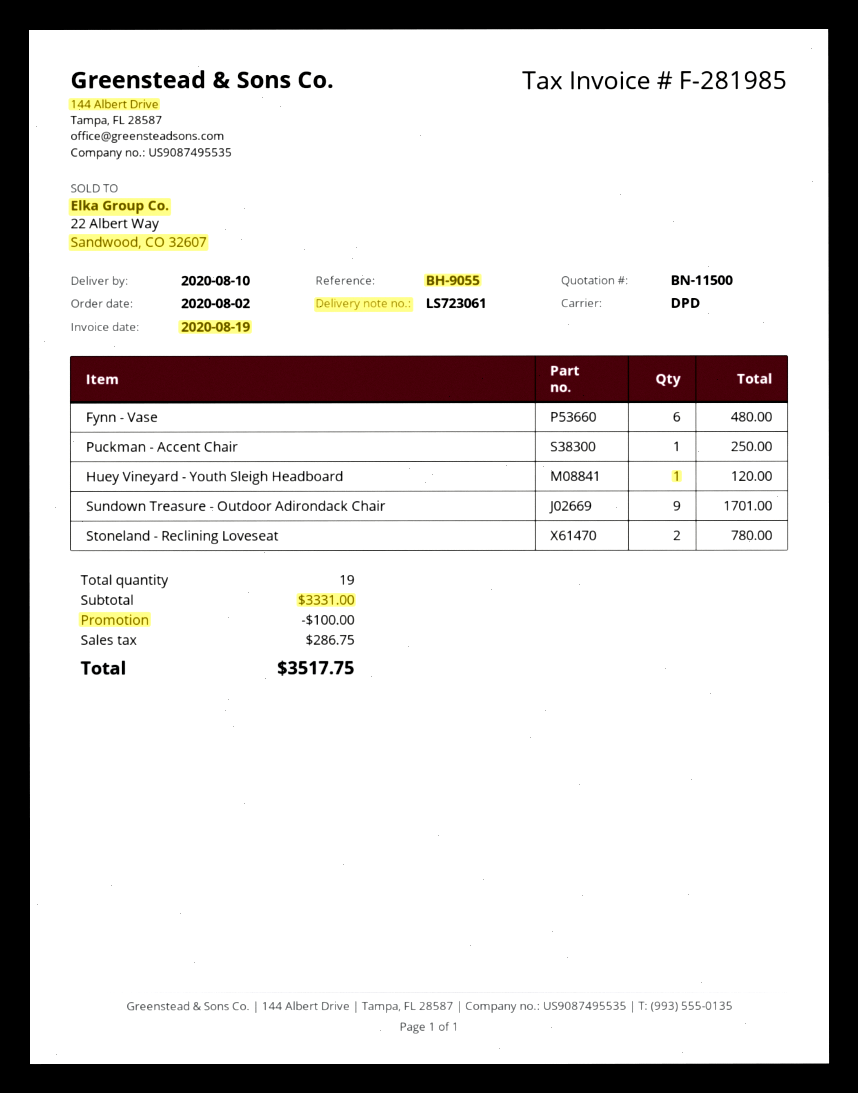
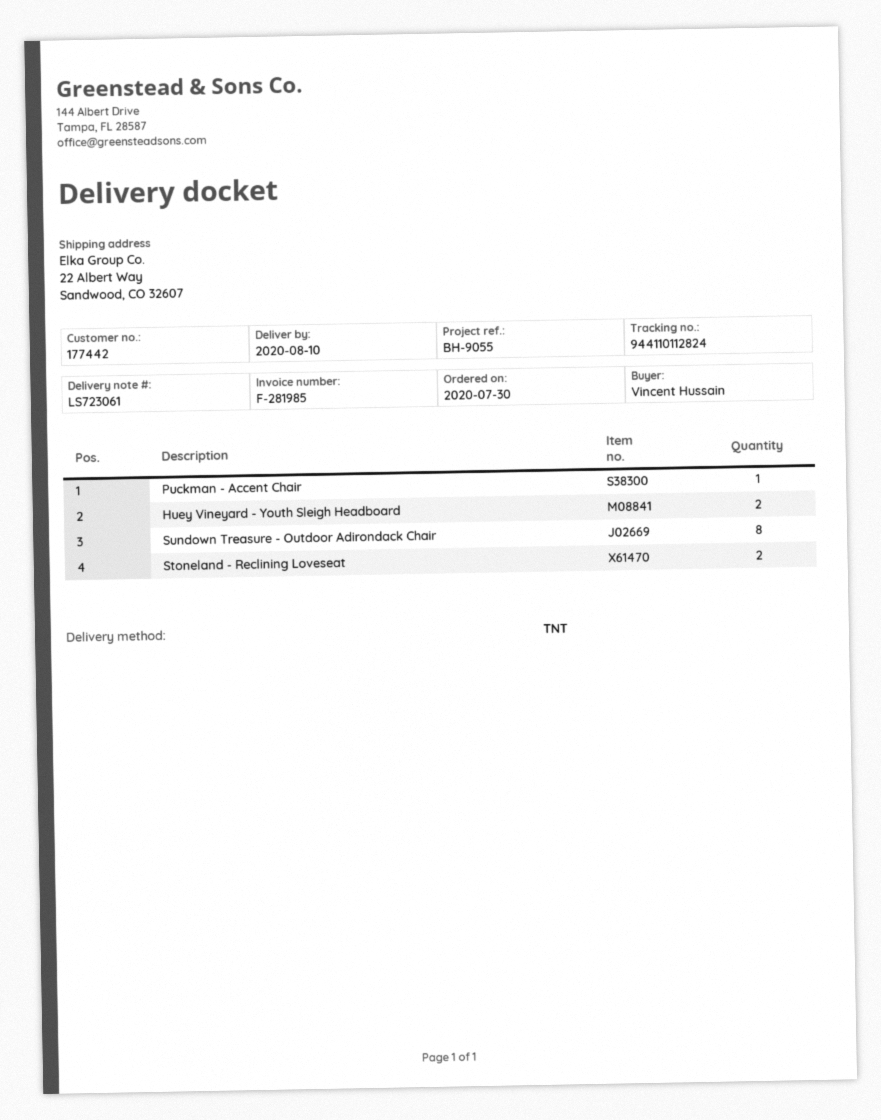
order date: 2020-08-02 -> 2020-07-30
shipping method: DPD -> TNT
Fynn - Vase: 6 -> none
Huey Vineyard - Youth Sleigh Headboard: 1 -> 2
Sundown Treasure - Outdoor Adirondack Chair: 9 -> 8

